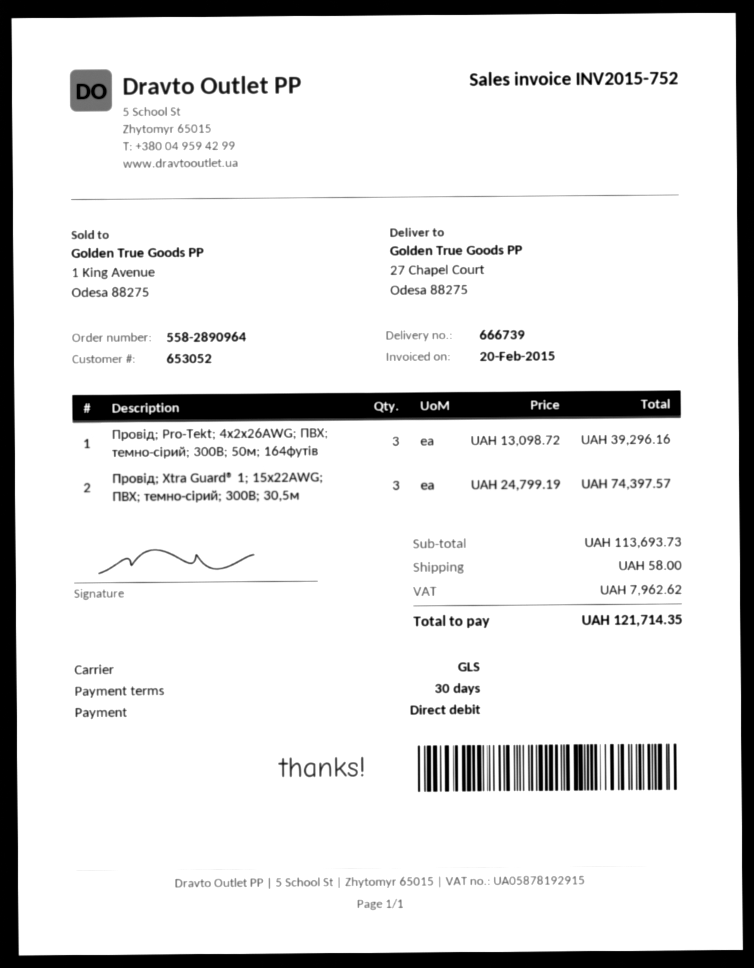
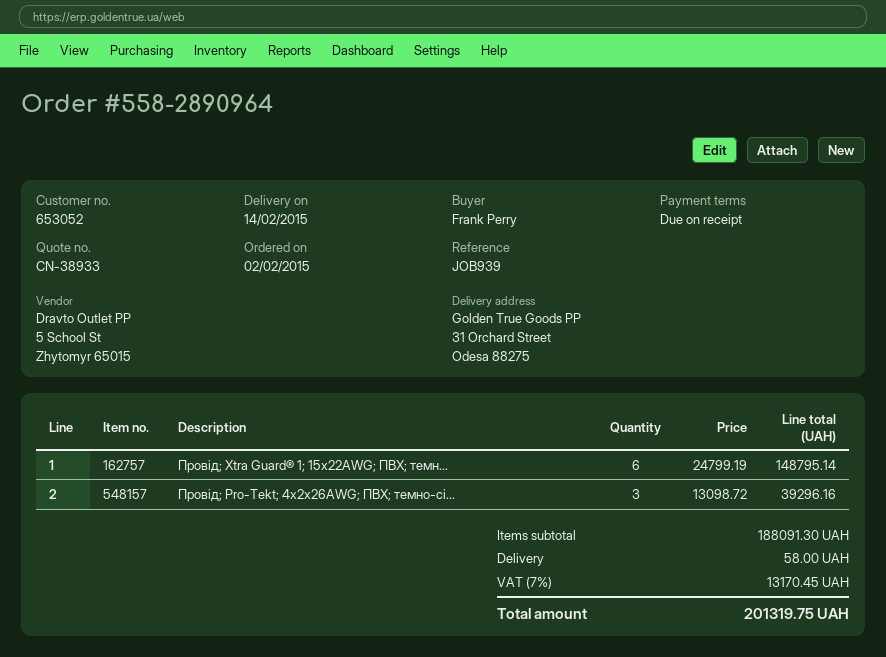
payment terms: 30 days -> on receipt
ship to: 27 Chapel Court, Odesa 88275 -> 31 Orchard Street, Odesa 88275
Провід; Xtra Guard® 1; 15x22AWG; ПВХ; темно-сірий; 300В; 30,5м: 3 x 24799.19 = 74397.57 -> 6 x 24799.19 = 148795.14
subtotal: 113693.73 -> 188091.30
tax: 7962.62 -> 13170.45
total: 121714.35 -> 201319.75

